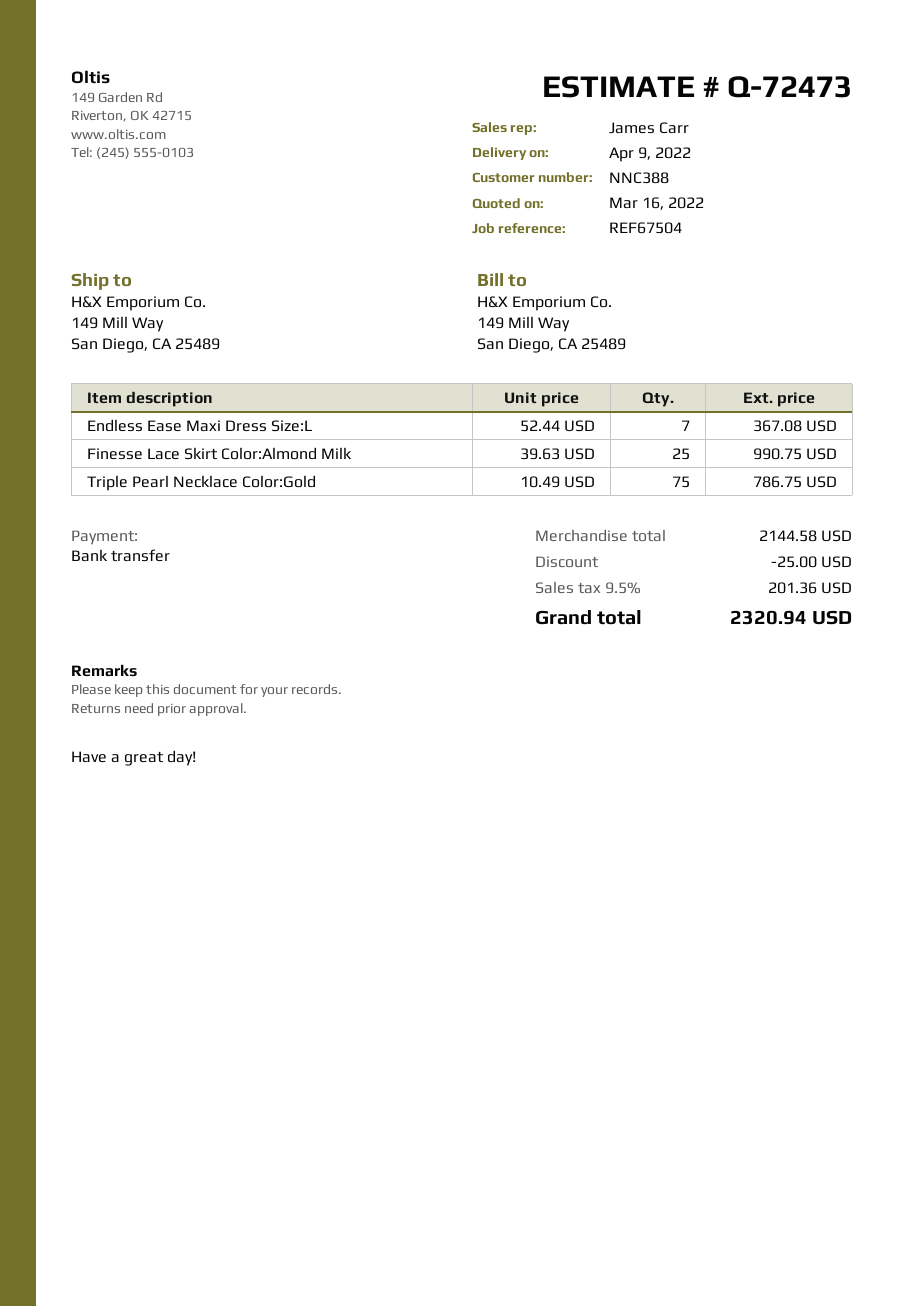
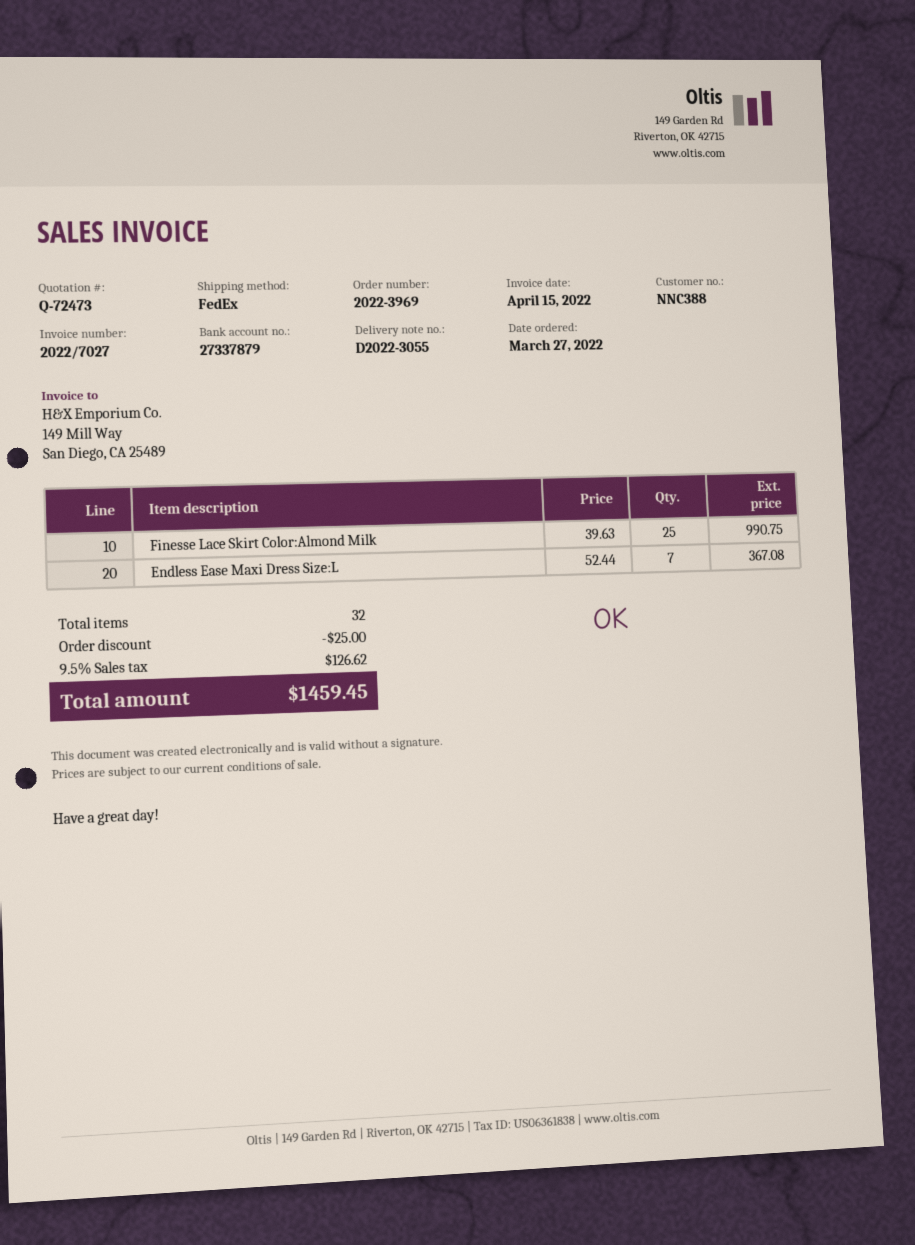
Triple Pearl Necklace Color:Gold: 75 x 10.49 = 786.75 -> none
tax: 9.5% = 201.36 -> 9.5% = 126.62
total: 2320.94 -> 1459.45

